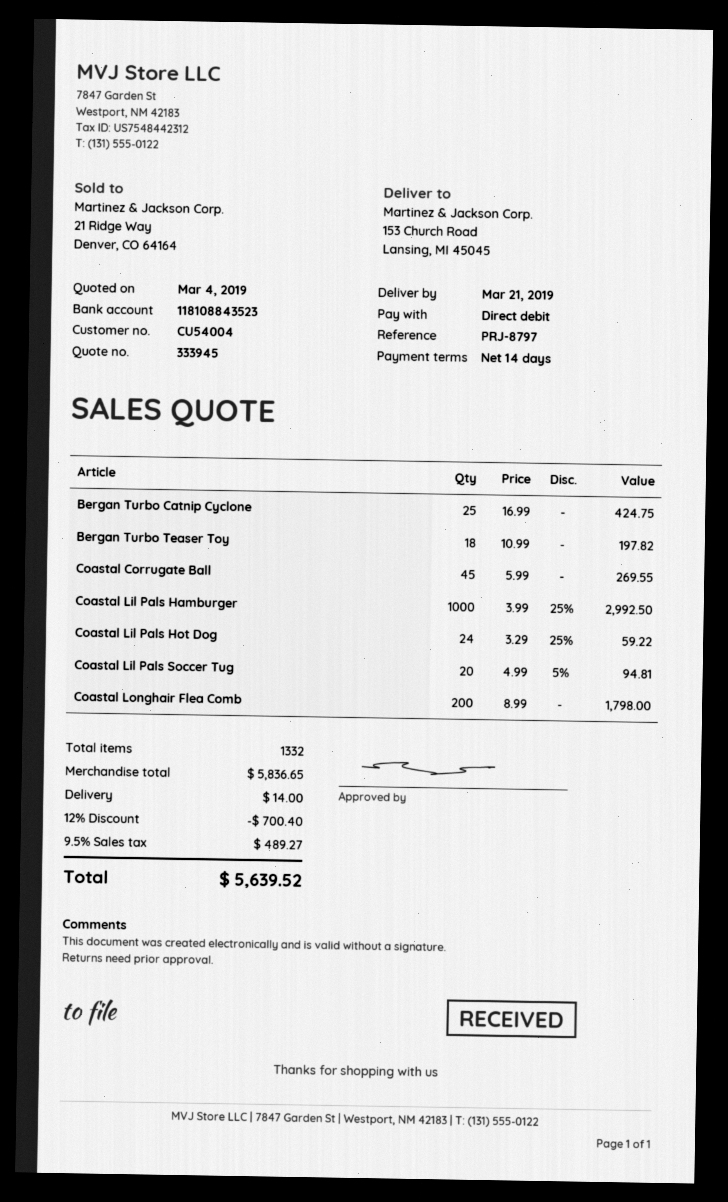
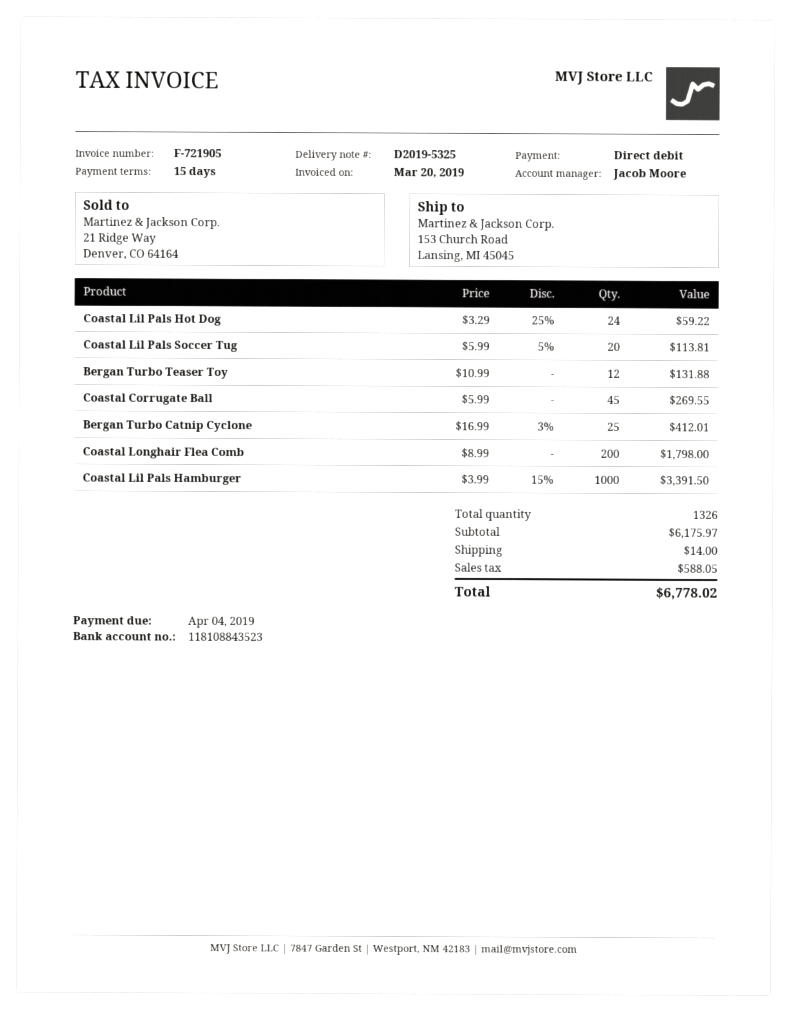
payment terms: 14 days -> 15 days
Bergan Turbo Catnip Cyclone: 25 x 16.99 = 424.75 -> 25 x 16.99 - 3% = 412.01
Bergan Turbo Teaser Toy: 18 x 10.99 = 197.82 -> 12 x 10.99 = 131.88
Coastal Lil Pals Hamburger: 1000 x 3.99 - 25% = 2992.50 -> 1000 x 3.99 - 15% = 3391.50
Coastal Lil Pals Soccer Tug: 20 x 4.99 - 5% = 94.81 -> 20 x 5.99 - 5% = 113.81
total quantity: 1332 -> 1326
subtotal: 5836.65 -> 6175.97
discount: 12% = 700.40 -> none
tax: 489.27 -> 588.05
total: 5639.52 -> 6778.02

